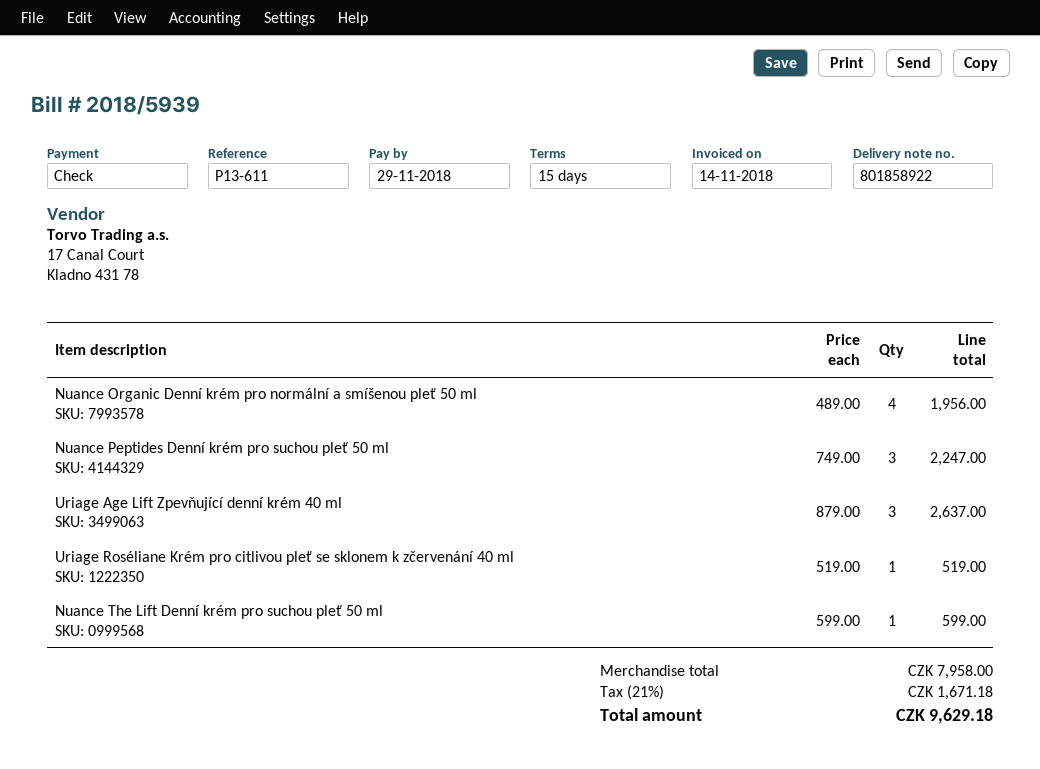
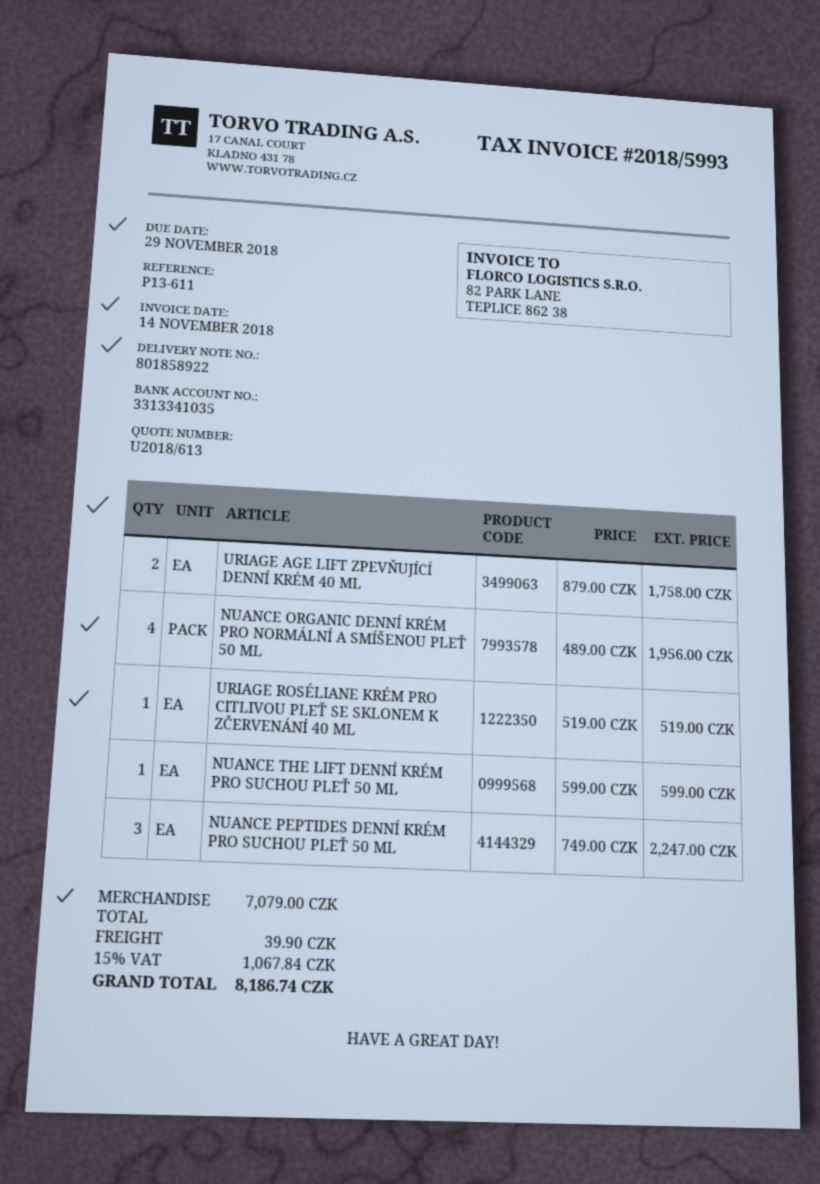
invoice number: 2018/5939 -> 2018/5993
Uriage Age Lift Zpevňující denní krém 40 ml: 3 x 879.00 = 2637.00 -> 2 x 879.00 = 1758.00
subtotal: 7958.00 -> 7079.00
shipping: none -> 39.90
tax: 21% = 1671.18 -> 15% = 1067.84
total: 9629.18 -> 8186.74

